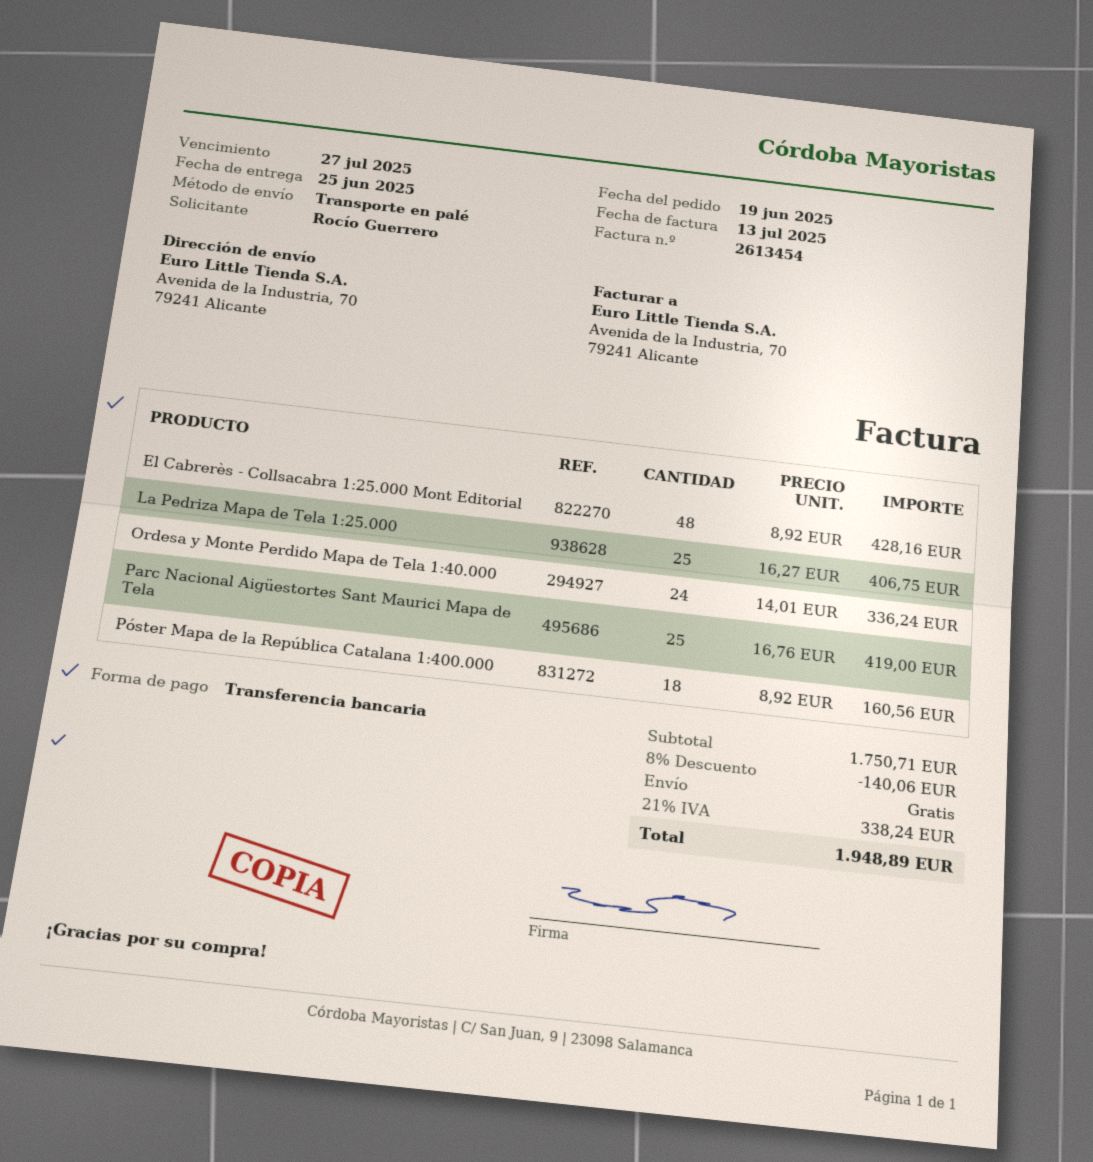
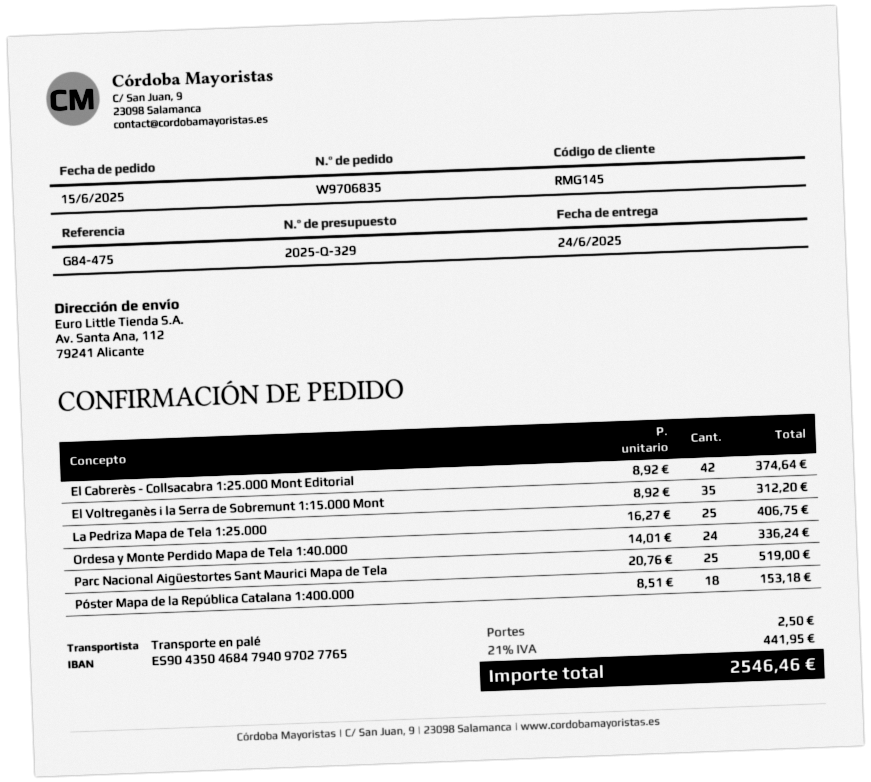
order date: 2025-06-19 -> 2025-06-15
delivery date: 2025-06-25 -> 2025-06-24
ship to: Avenida de la Industria, 70, 79241 Alicante -> Av. Santa Ana, 112, 79241 Alicante
El Cabrerès - Collsacabra 1:25.000 Mont Editorial: 48 x 8.92 = 428.16 -> 42 x 8.92 = 374.64
Parc Nacional Aigüestortes Sant Maurici Mapa de Tela: 25 x 16.76 = 419.00 -> 25 x 20.76 = 519.00
Póster Mapa de la República Catalana 1:400.000: 18 x 8.92 = 160.56 -> 18 x 8.51 = 153.18
El Voltreganès i la Serra de Sobremunt 1:15.000 Mont: none -> 35 x 8.92 = 312.20
discount: 8% = 140.06 -> none
shipping: 0.00 -> 2.50
tax: 21% = 338.24 -> 21% = 441.95
total: 1948.89 -> 2546.46

